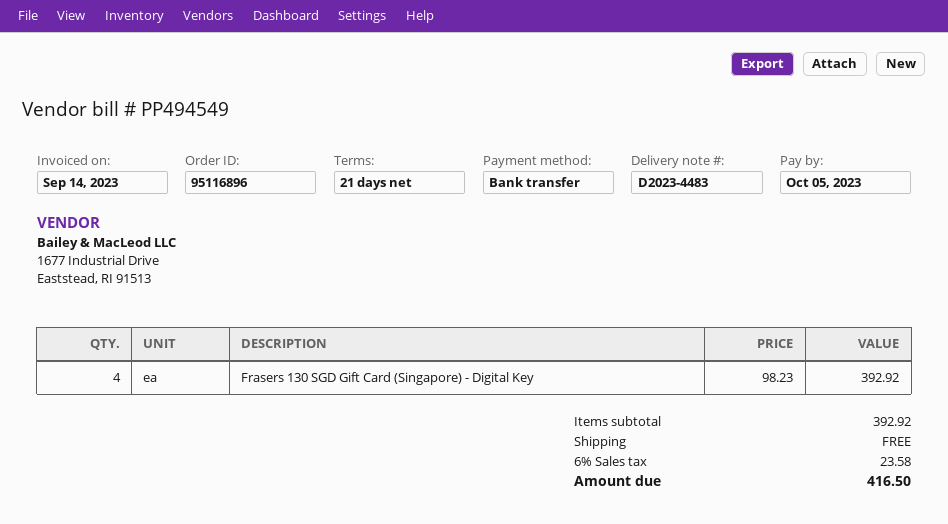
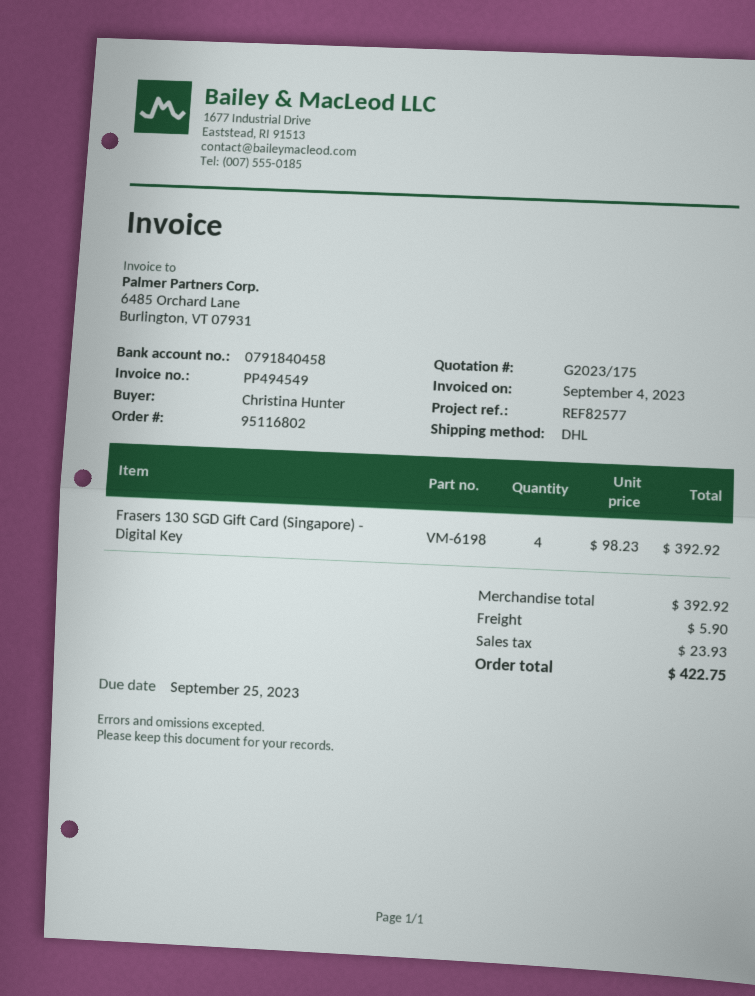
order number: 95116896 -> 95116802
invoice date: 2023-09-14 -> 2023-09-04
due date: 2023-10-05 -> 2023-09-25
shipping: 0.00 -> 5.90
tax: 23.58 -> 23.93
total: 416.50 -> 422.75

